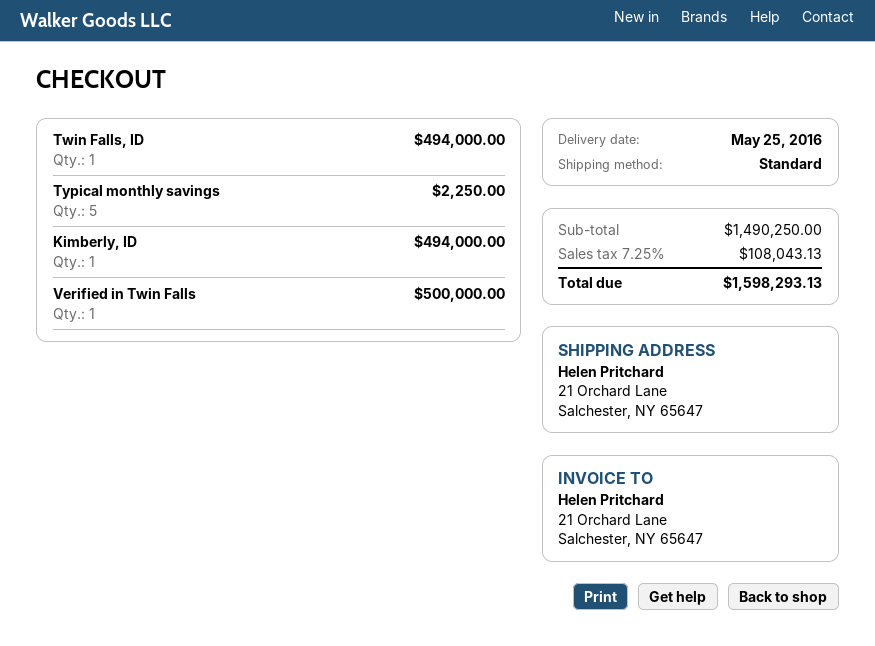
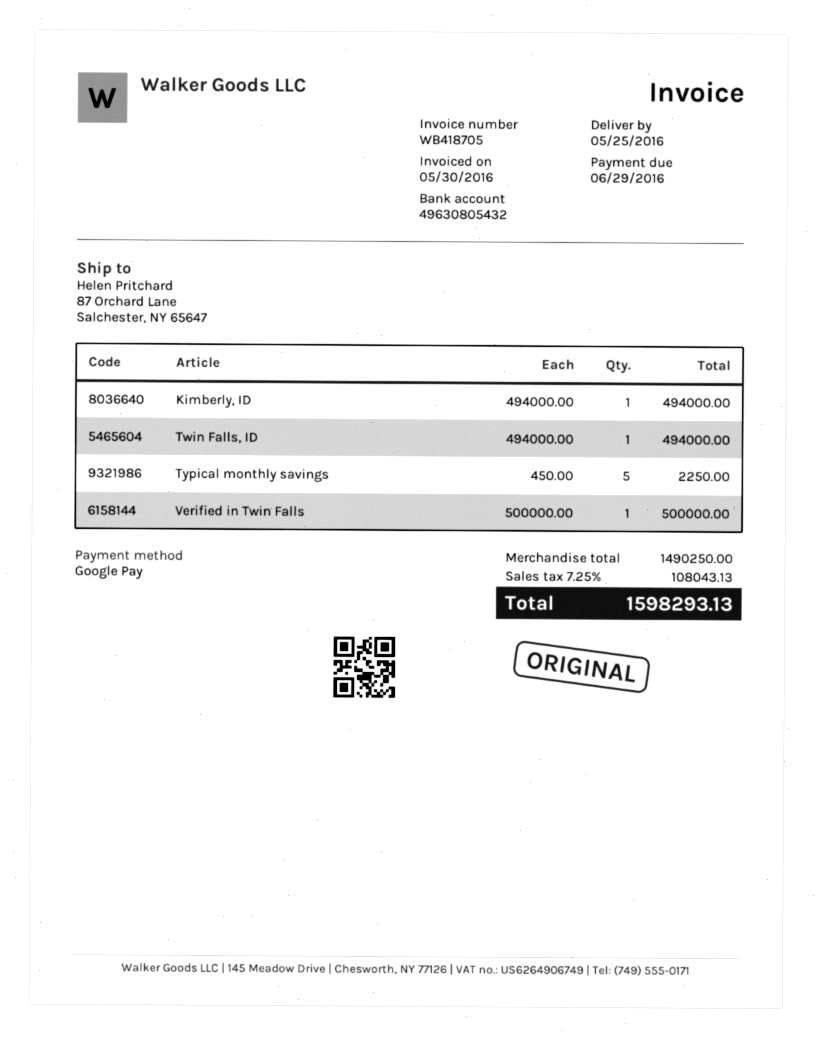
ship to: 21 Orchard Lane, Salchester, NY 65647 -> 87 Orchard Lane, Salchester, NY 65647

